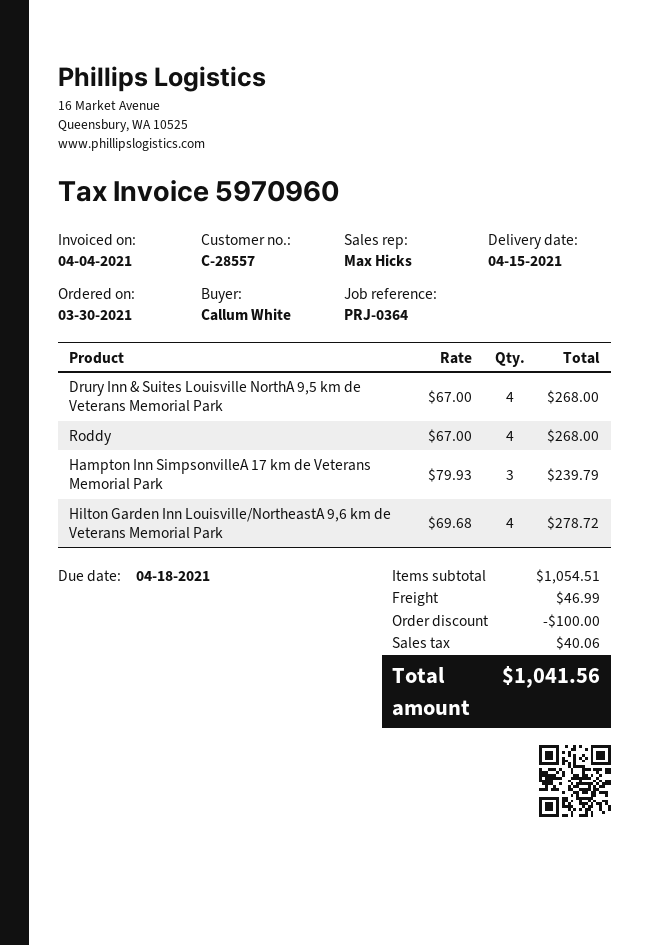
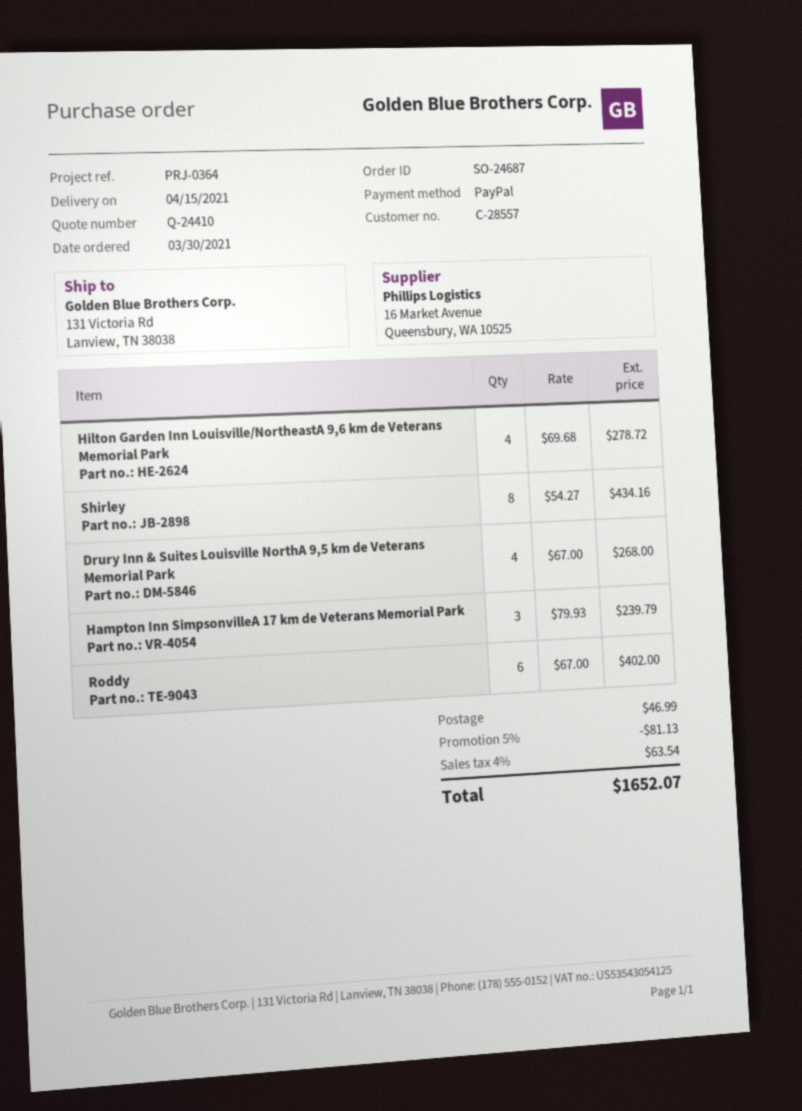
Roddy: 4 x 67.00 = 268.00 -> 6 x 67.00 = 402.00
Shirley: none -> 8 x 54.27 = 434.16
discount: 100.00 -> 81.13
tax: 40.06 -> 63.54
total: 1041.56 -> 1652.07

